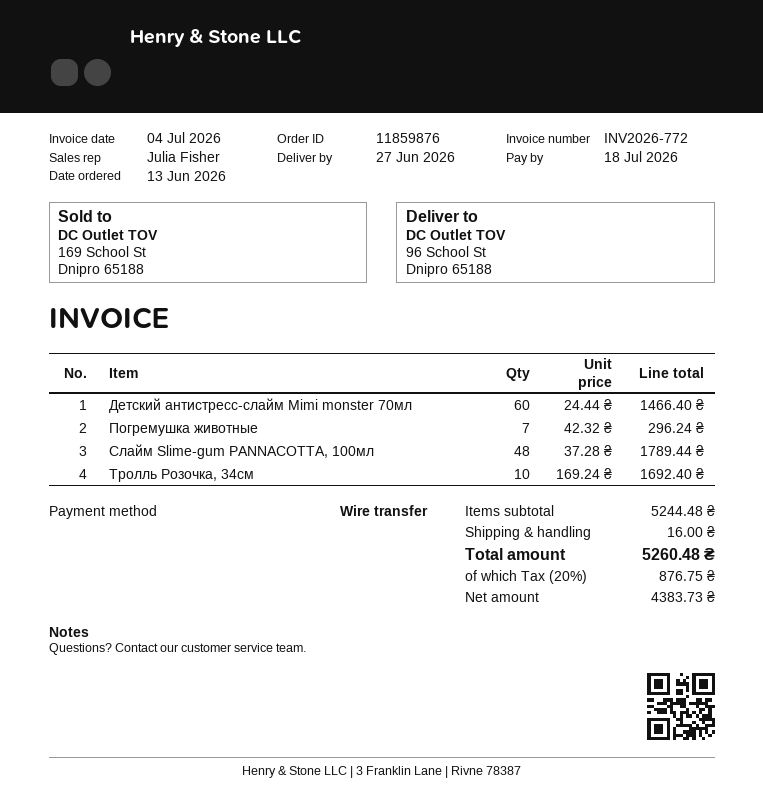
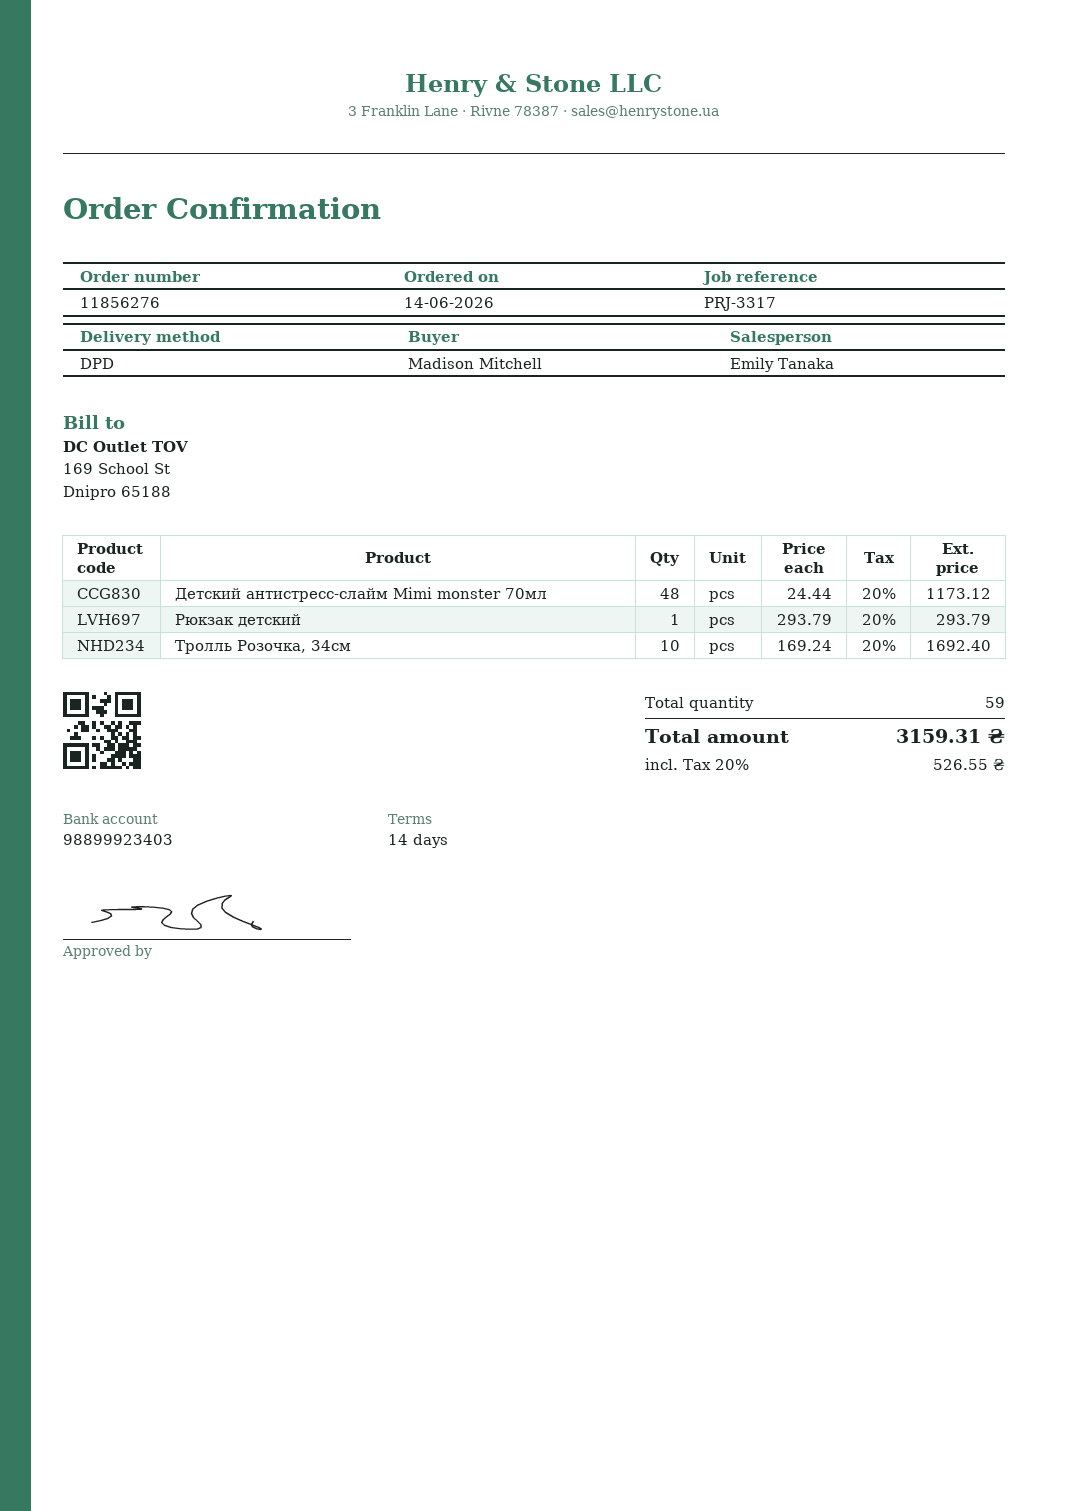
order number: 11859876 -> 11856276
order date: 2026-06-13 -> 2026-06-14
sales rep: Julia Fisher -> Emily Tanaka
Детский антистресс-слайм Mimi monster 70мл: 60 x 24.44 = 1466.40 -> 48 x 24.44 = 1173.12
Погремушка животные: 7 x 42.32 = 296.24 -> none
Слайм Slime-gum PANNACOTTA, 100мл: 48 x 37.28 = 1789.44 -> none
Рюкзак детский: none -> 1 x 293.79 = 293.79
shipping: 16.00 -> none
tax: 20% = 876.75 -> 20% = 526.55
total: 5260.48 -> 3159.31

